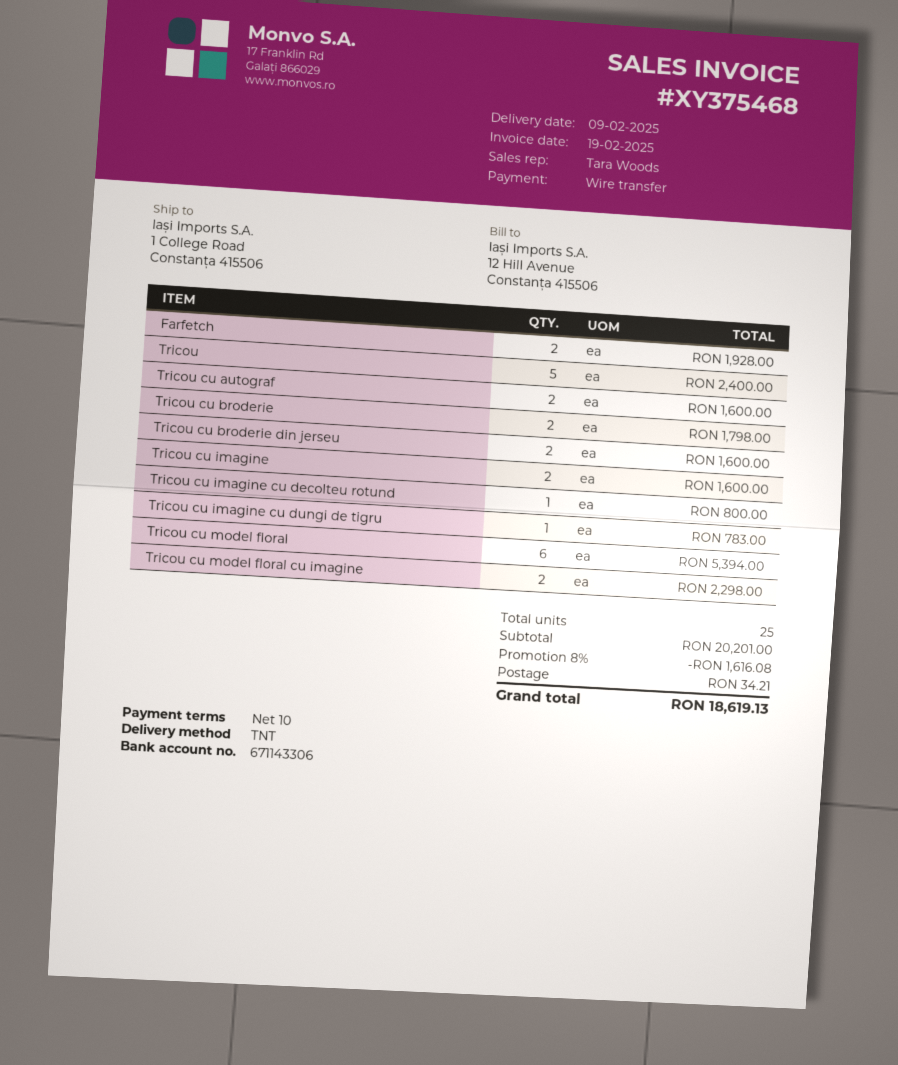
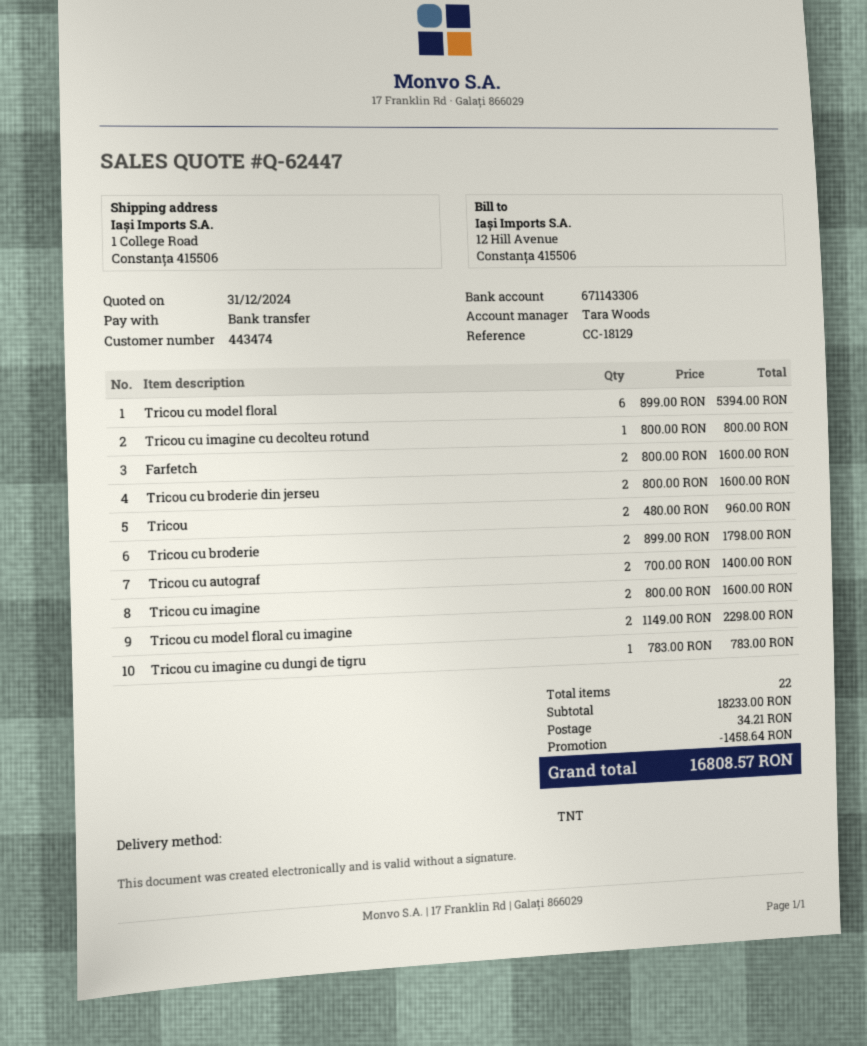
Farfetch: 2 for 1928.00 -> 2 for 1600.00
Tricou: 5 for 2400.00 -> 2 for 960.00
Tricou cu autograf: 2 for 1600.00 -> 2 for 1400.00
total quantity: 25 -> 22
subtotal: 20201.00 -> 18233.00
discount: 1616.08 -> 1458.64
total: 18619.13 -> 16808.57

